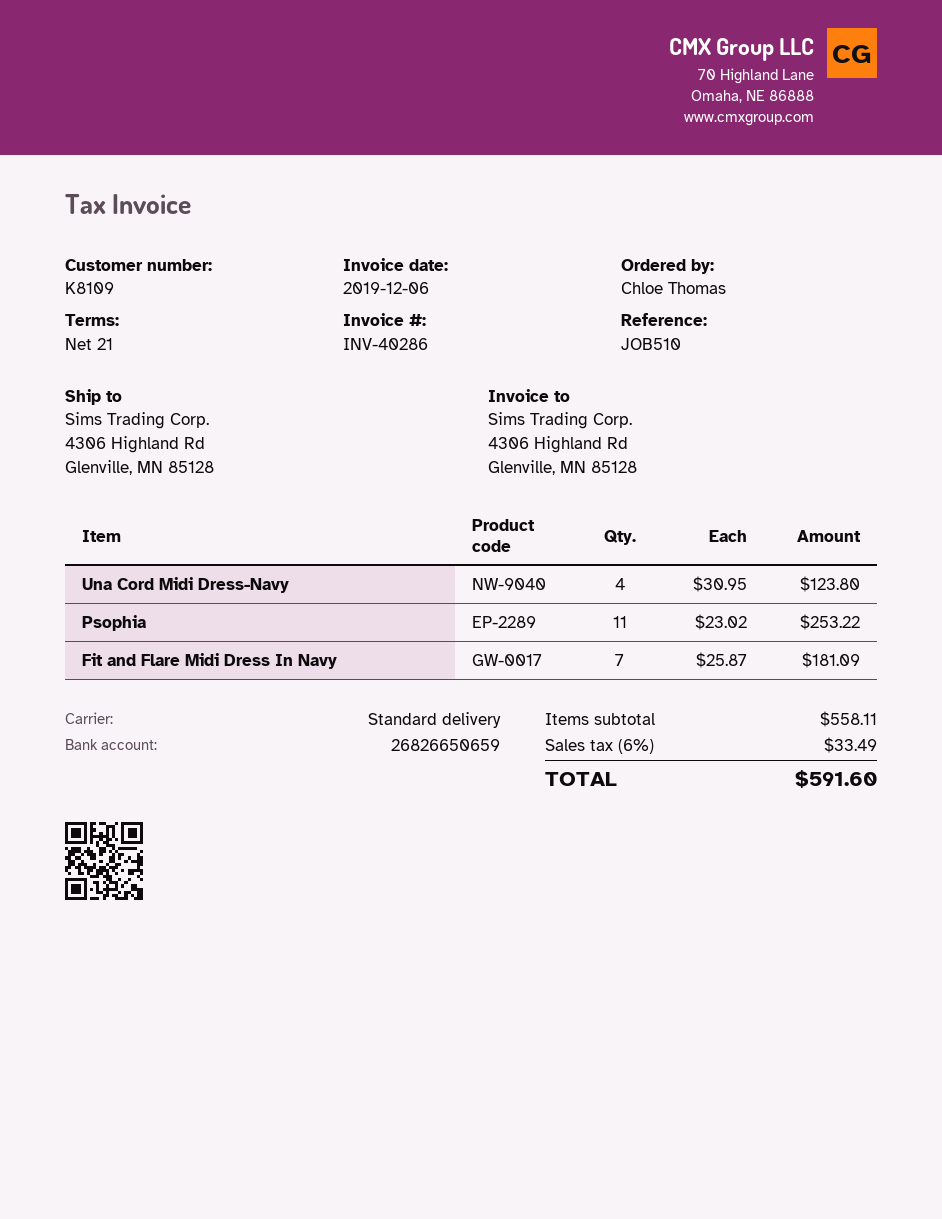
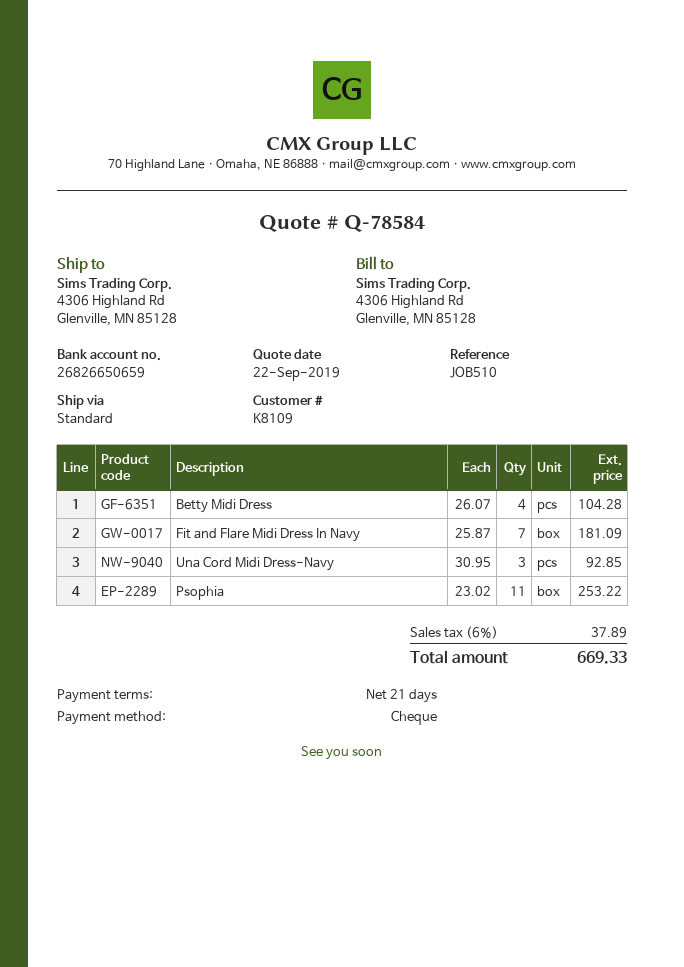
Una Cord Midi Dress-Navy: 4 x 30.95 = 123.80 -> 3 x 30.95 = 92.85
Betty Midi Dress: none -> 4 x 26.07 = 104.28
tax: 6% = 33.49 -> 6% = 37.89
total: 591.60 -> 669.33

